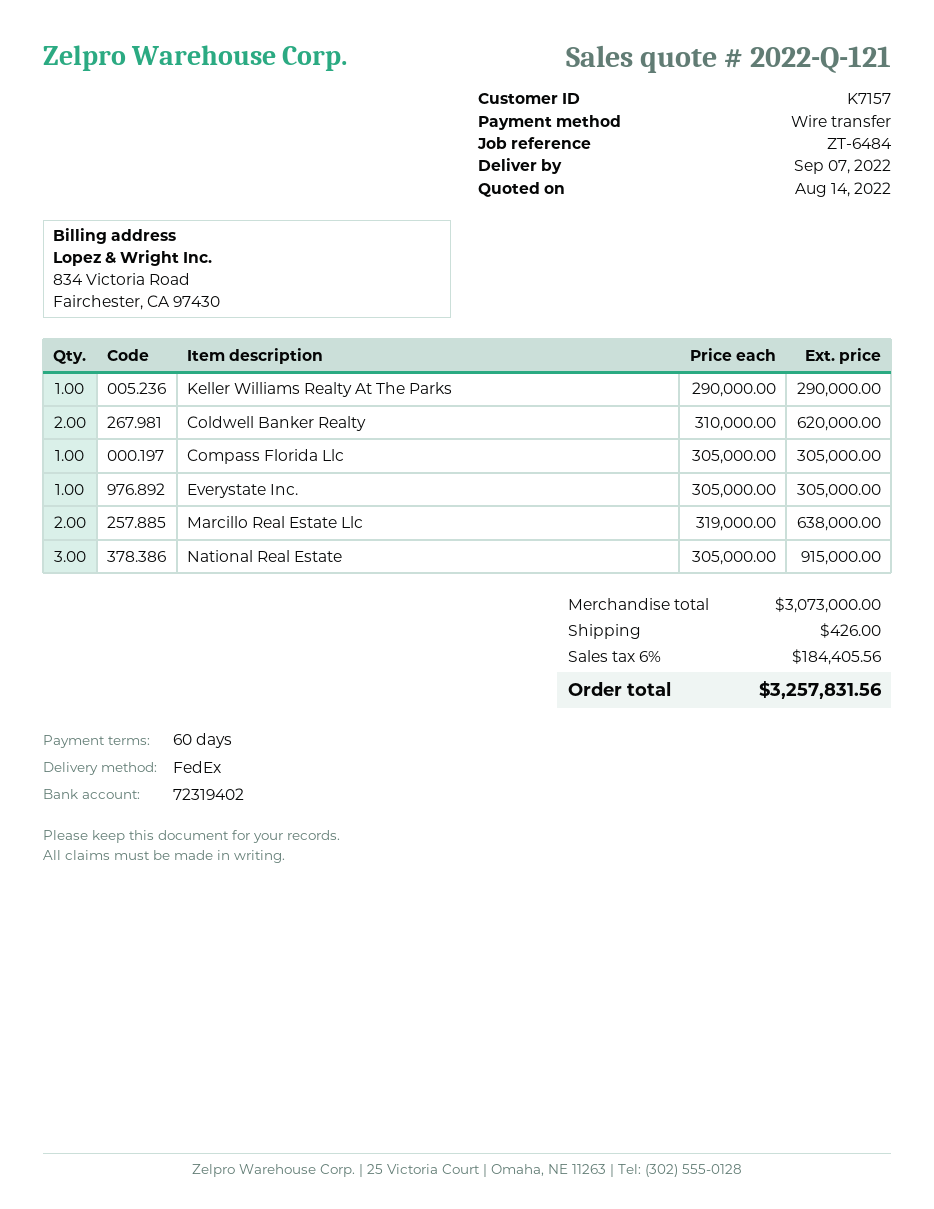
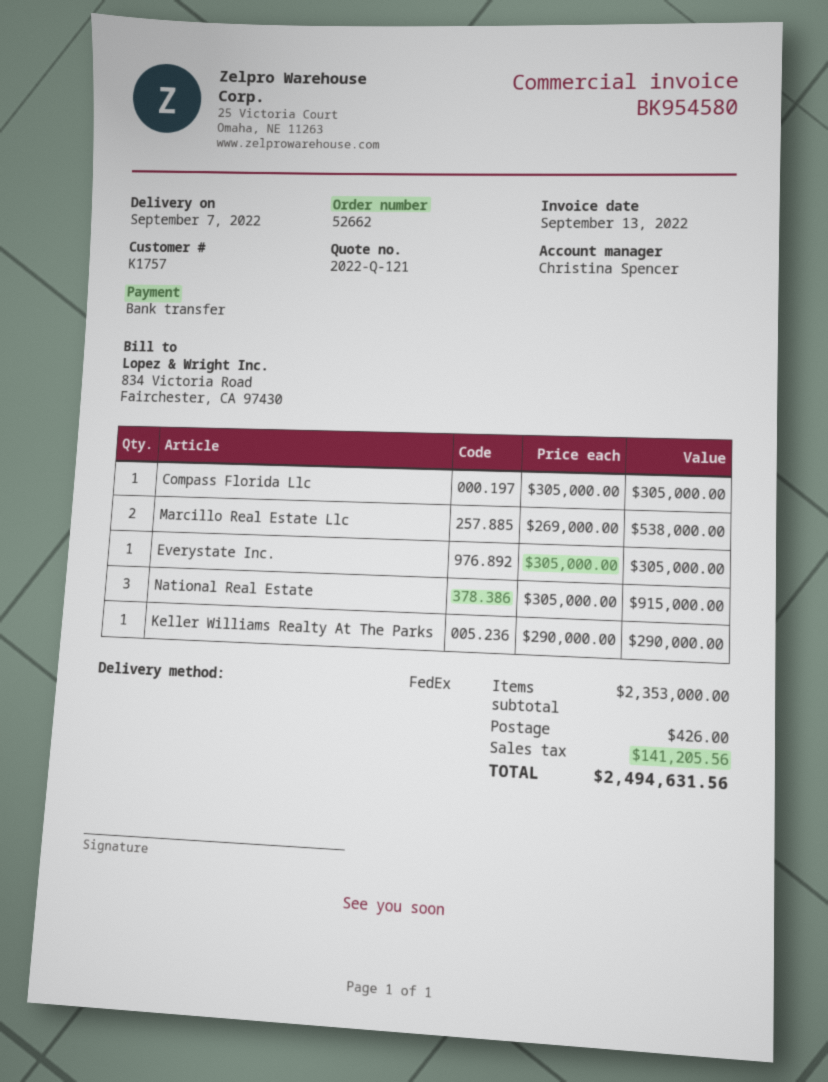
customer number: K7157 -> K1757
Coldwell Banker Realty: 2 x 310000.00 = 620000.00 -> none
Marcillo Real Estate Llc: 2 x 319000.00 = 638000.00 -> 2 x 269000.00 = 538000.00
subtotal: 3073000.00 -> 2353000.00
tax: 184405.56 -> 141205.56
total: 3257831.56 -> 2494631.56

